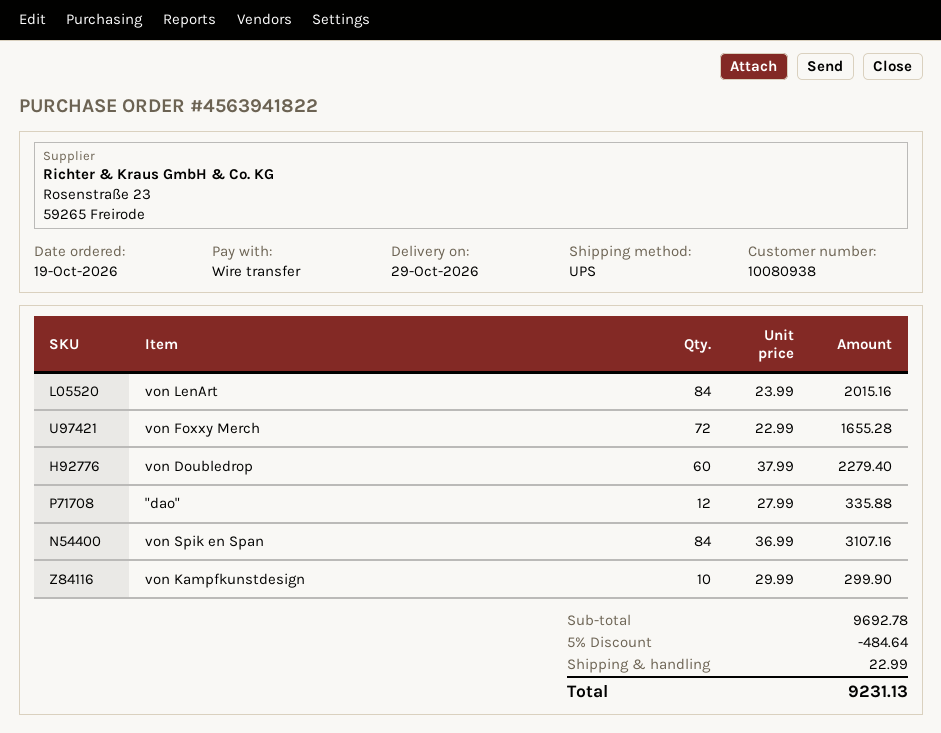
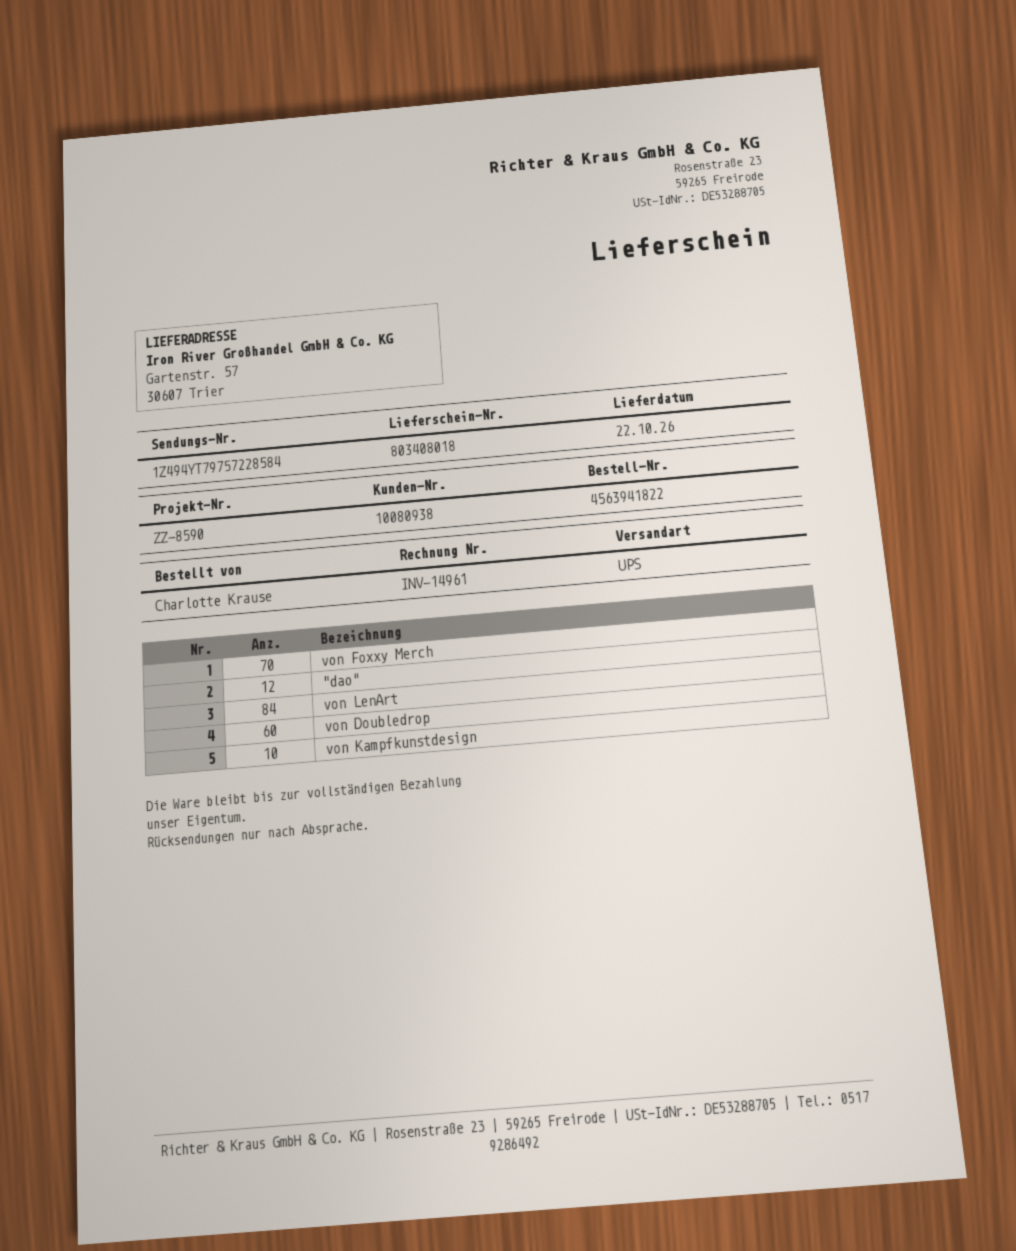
delivery date: 2026-10-29 -> 2026-10-22
von Foxxy Merch: 72 -> 70
von Spik en Span: 84 -> none

